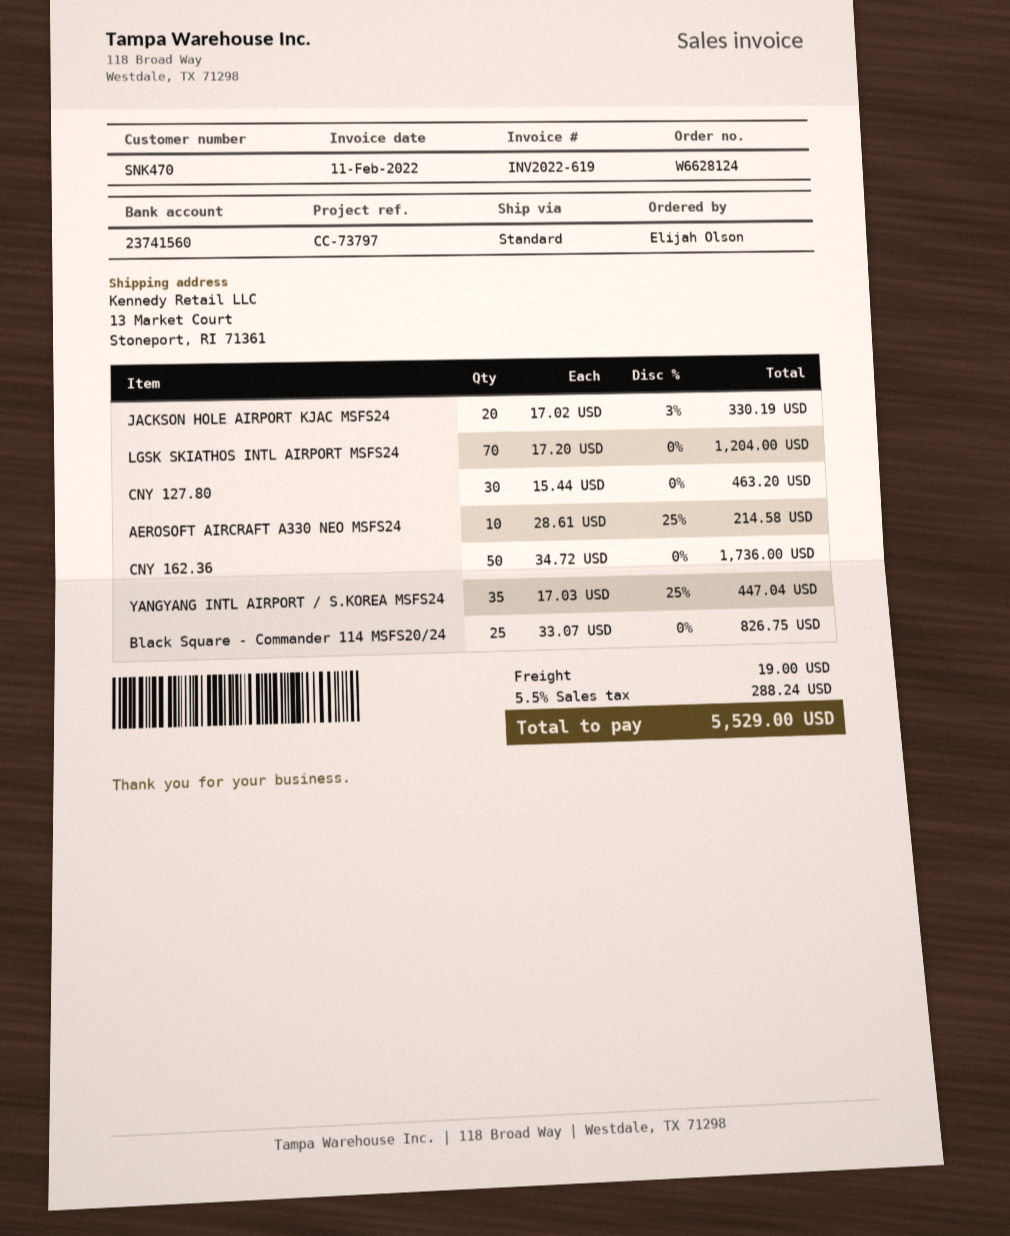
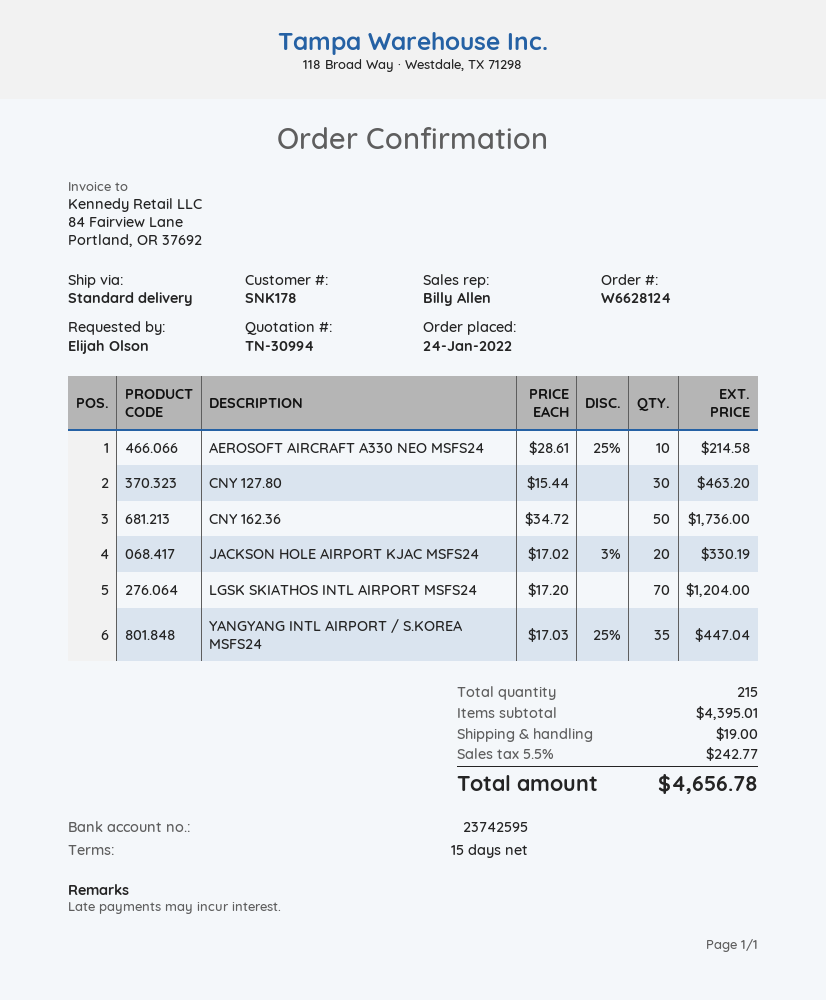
customer number: SNK470 -> SNK178
bank account: 23741560 -> 23742595
Black Square - Commander 114 MSFS20/24: 25 x 33.07 = 826.75 -> none
tax: 5.5% = 288.24 -> 5.5% = 242.77
total: 5529.00 -> 4656.78

